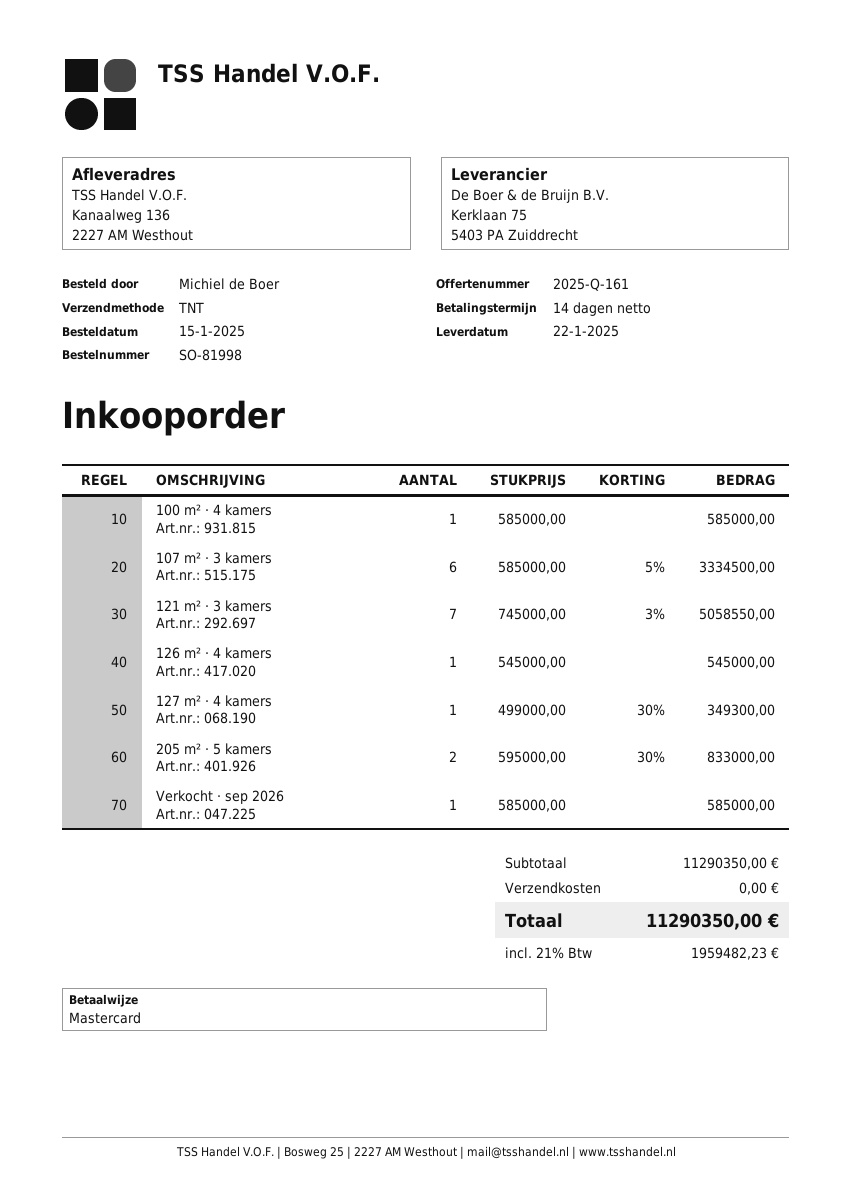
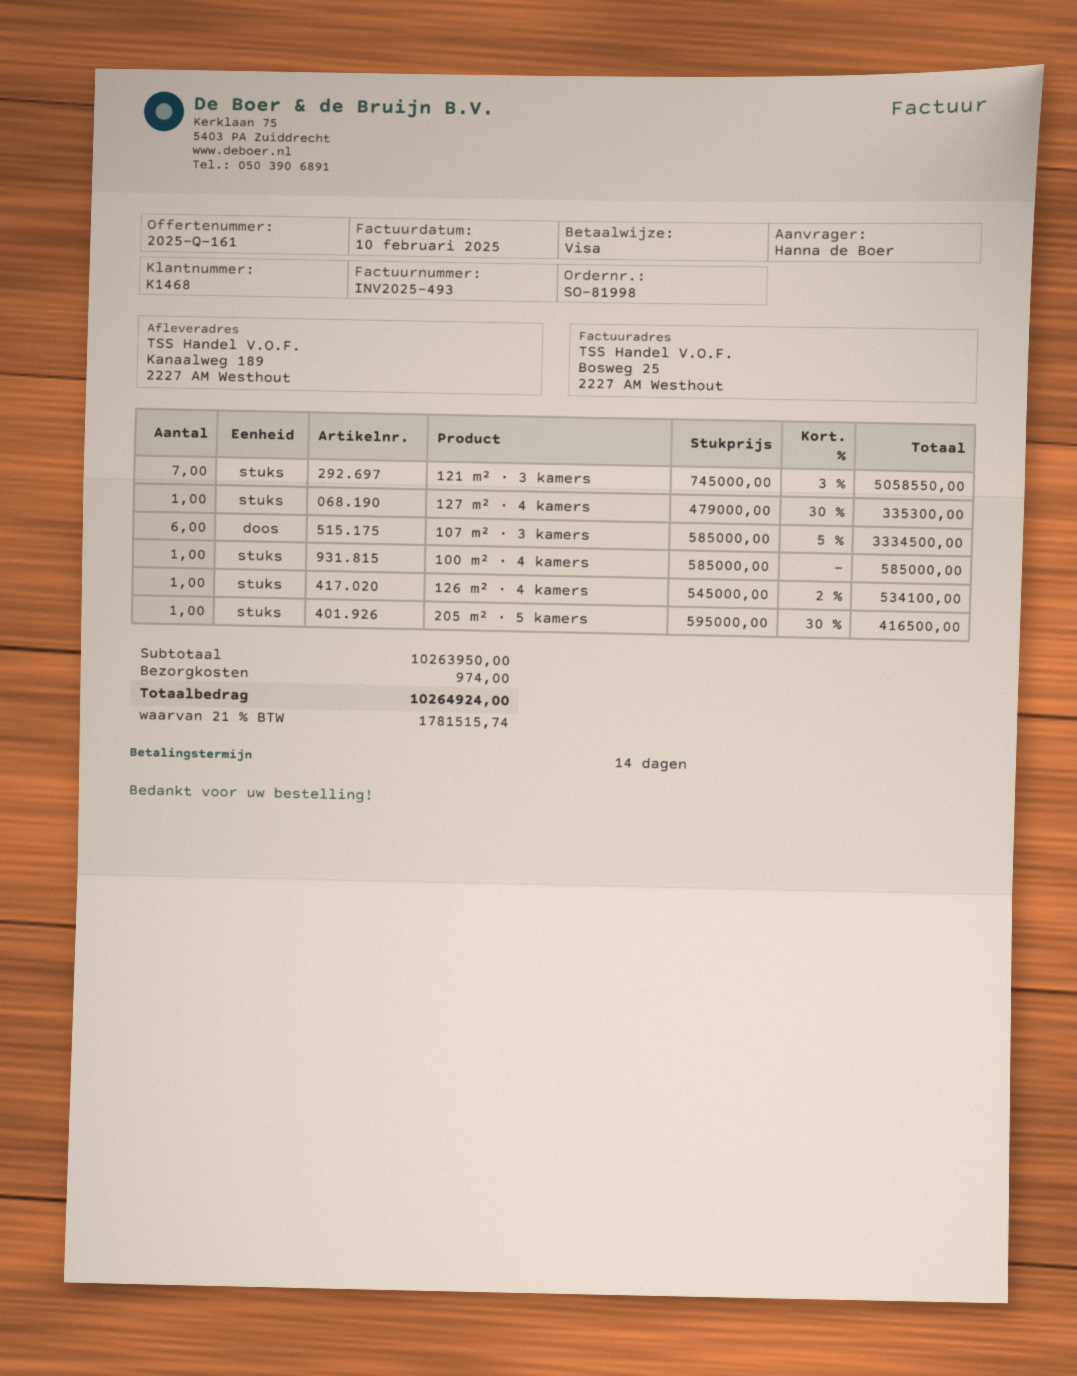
ordered by: Michiel de Boer -> Hanna de Boer
payment method: Mastercard -> Visa
ship to: Kanaalweg 136, 2227 AM Westhout -> Kanaalweg 189, 2227 AM Westhout
126 m² · 4 kamers: 1 x 545000.00 = 545000.00 -> 1 x 545000.00 - 2% = 534100.00
127 m² · 4 kamers: 1 x 499000.00 - 30% = 349300.00 -> 1 x 479000.00 - 30% = 335300.00
205 m² · 5 kamers: 2 x 595000.00 - 30% = 833000.00 -> 1 x 595000.00 - 30% = 416500.00
Verkocht · sep 2026: 1 x 585000.00 = 585000.00 -> none
subtotal: 11290350.00 -> 10263950.00
shipping: 0.00 -> 974.00
tax: 21% = 1959482.23 -> 21% = 1781515.74
total: 11290350.00 -> 10264924.00

